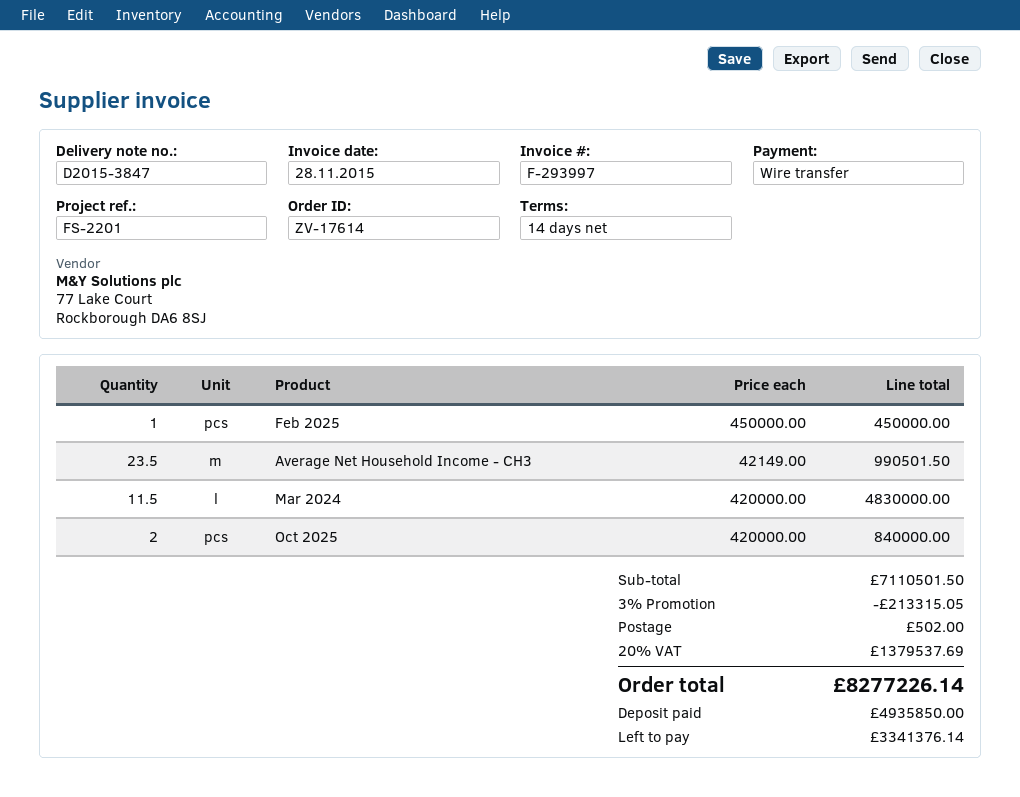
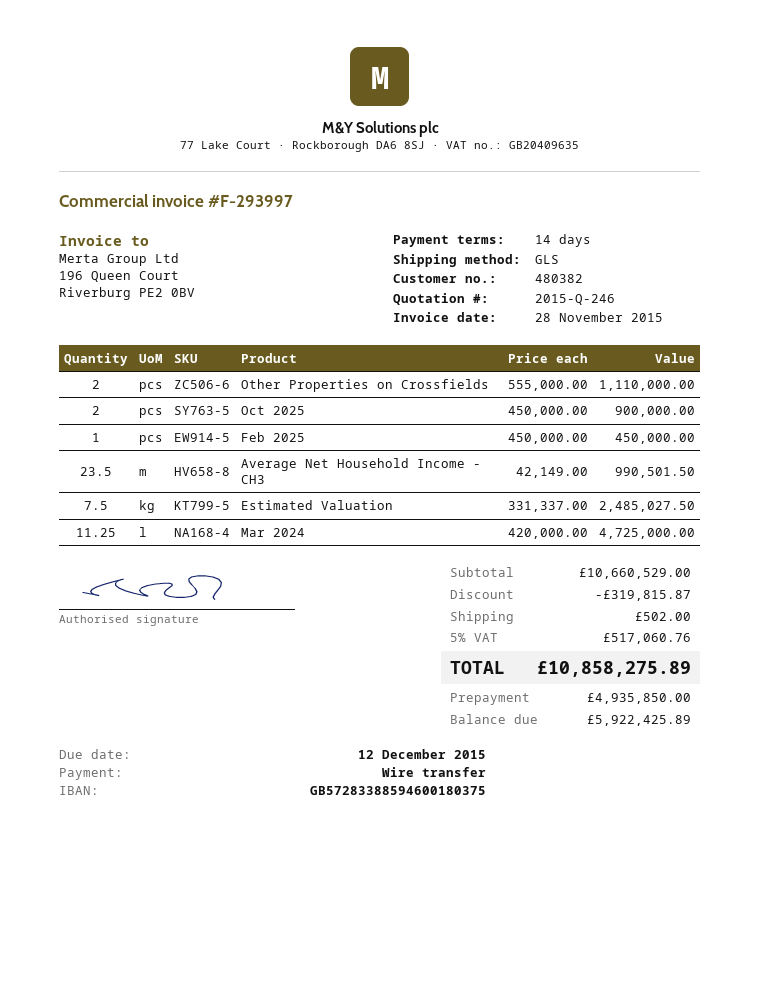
Mar 2024: 11.5 x 420000.00 = 4830000.00 -> 11.25 x 420000.00 = 4725000.00
Oct 2025: 2 x 420000.00 = 840000.00 -> 2 x 450000.00 = 900000.00
Other Properties on Crossfields: none -> 2 x 555000.00 = 1110000.00
Estimated Valuation: none -> 7.5 x 331337.00 = 2485027.50
subtotal: 7110501.50 -> 10660529.00
discount: 213315.05 -> 319815.87
tax: 20% = 1379537.69 -> 5% = 517060.76
total: 8277226.14 -> 10858275.89
balance: 3341376.14 -> 5922425.89

